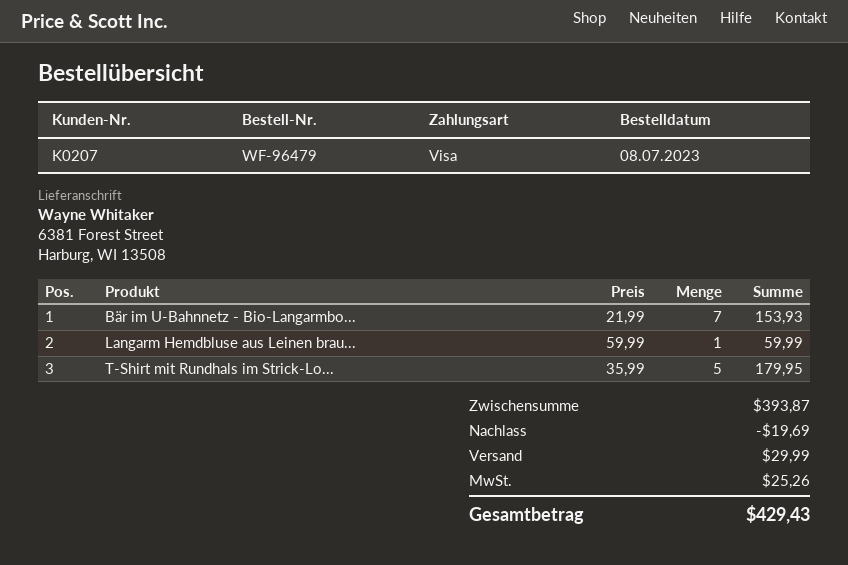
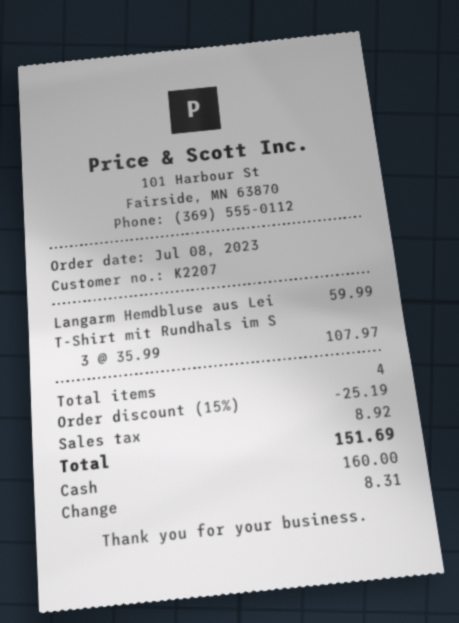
customer number: K0207 -> K2207
payment method: Visa -> cash
Bär im U-Bahnnetz - Bio-Langarmbo...: 7 x 21.99 = 153.93 -> none
T-Shirt mit Rundhals im Strick-Lo...: 5 x 35.99 = 179.95 -> 3 x 35.99 = 107.97
discount: 19.69 -> 25.19
shipping: 29.99 -> none
tax: 25.26 -> 8.92
total: 429.43 -> 151.69

